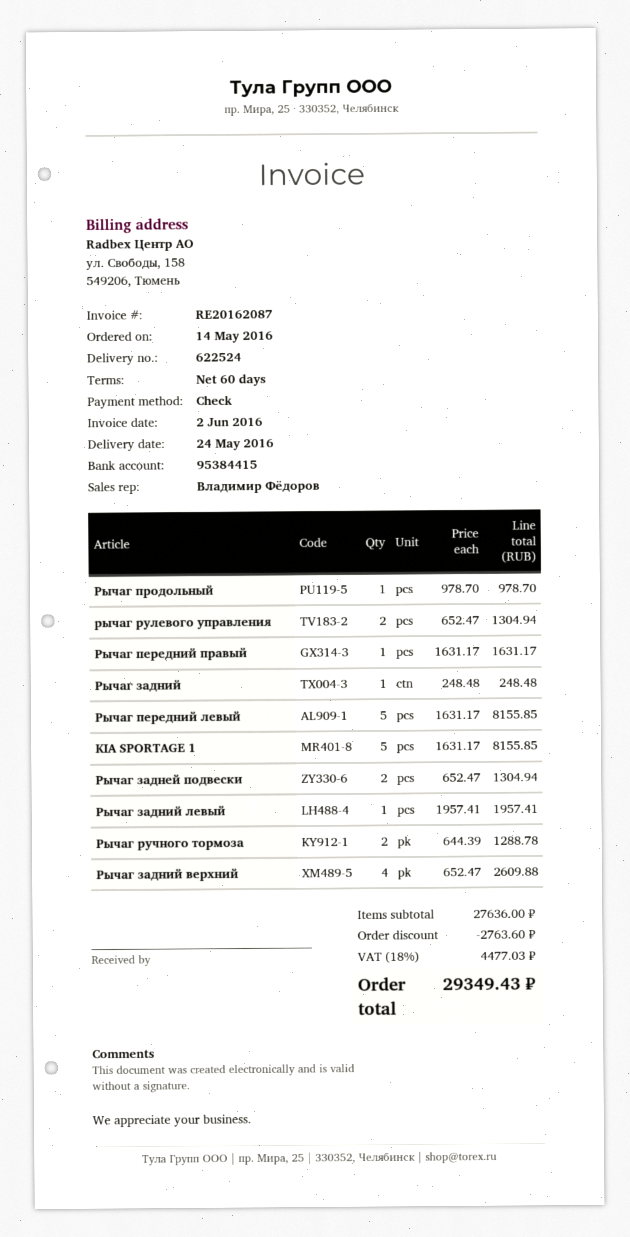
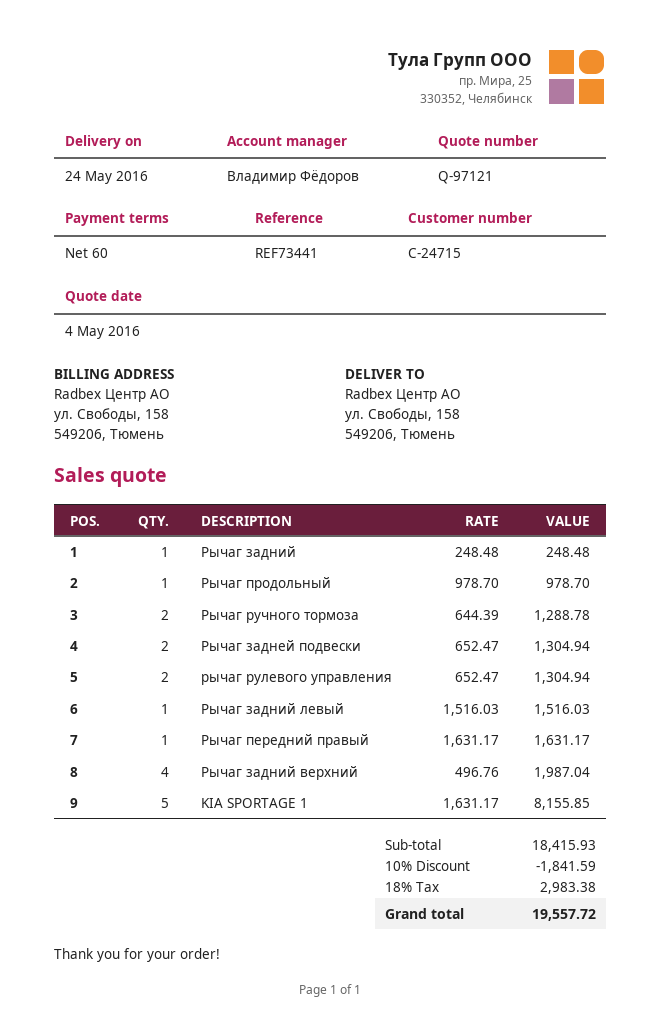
Рычаг передний левый: 5 x 1631.17 = 8155.85 -> none
Рычаг задний левый: 1 x 1957.41 = 1957.41 -> 1 x 1516.03 = 1516.03
Рычаг задний верхний: 4 x 652.47 = 2609.88 -> 4 x 496.76 = 1987.04
subtotal: 27636.00 -> 18415.93
discount: 2763.60 -> 1841.59
tax: 18% = 4477.03 -> 18% = 2983.38
total: 29349.43 -> 19557.72

